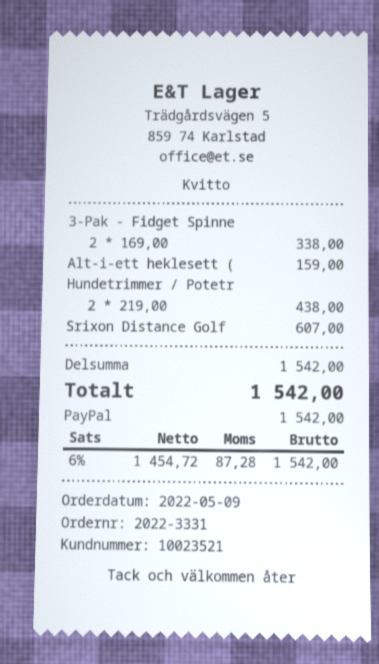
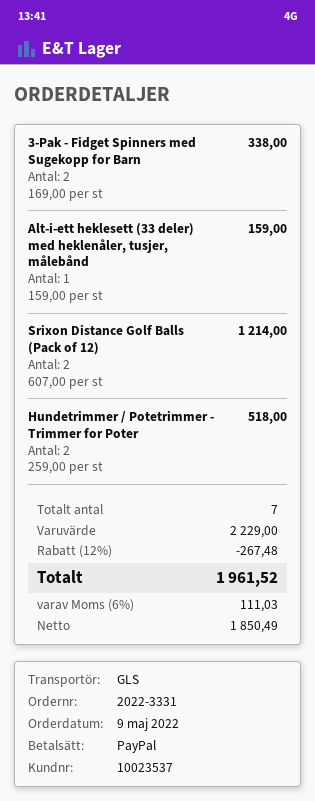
customer number: 10023521 -> 10023537
Hundetrimmer / Potetr: 2 x 219.00 = 438.00 -> 2 x 259.00 = 518.00
Srixon Distance Golf: 1 x 607.00 = 607.00 -> 2 x 607.00 = 1214.00
subtotal: 1542.00 -> 2229.00
discount: none -> 12% = 267.48
net: 1454.72 -> 1850.49
tax: 6% = 87.28 -> 6% = 111.03
total: 1542.00 -> 1961.52

